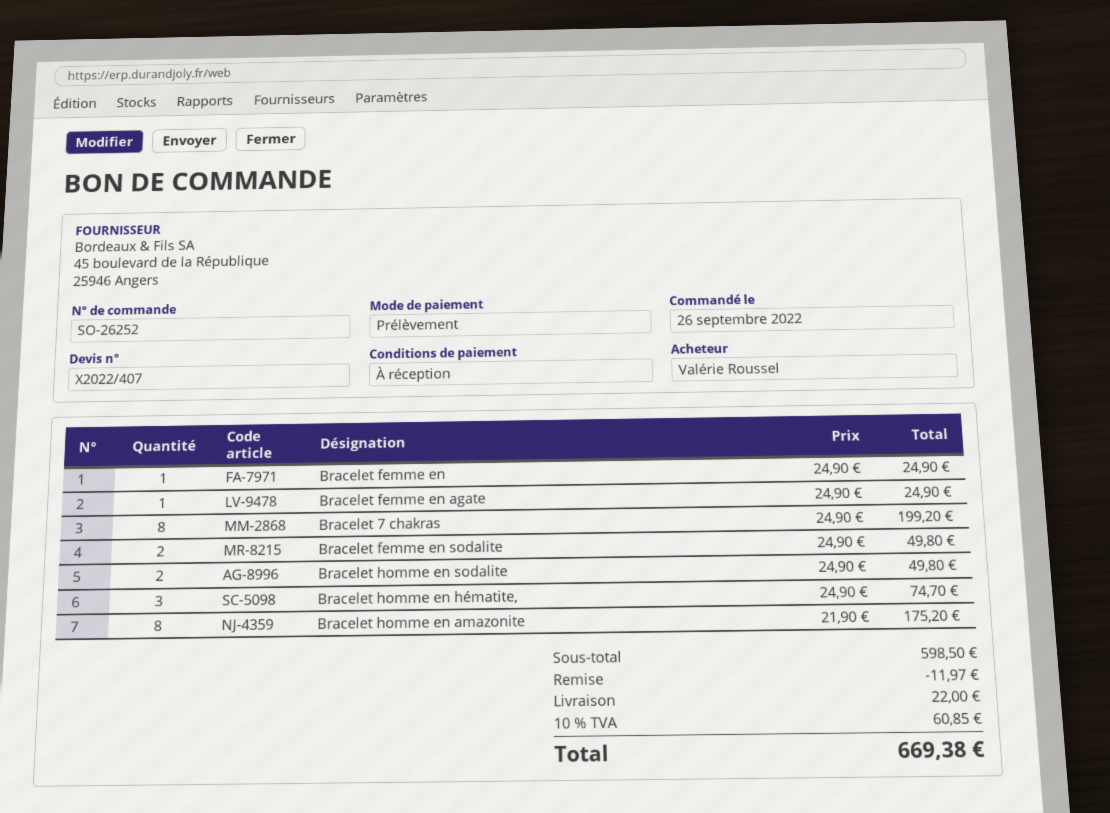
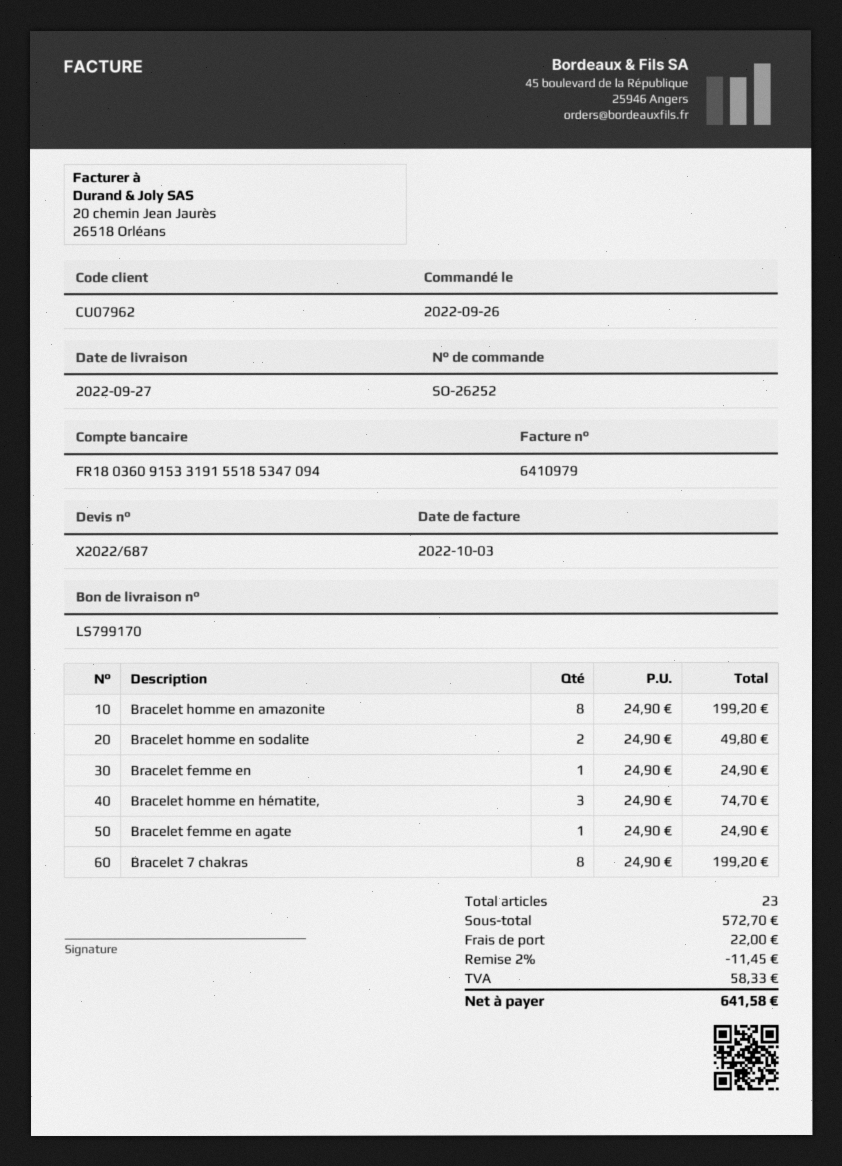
quote number: X2022/407 -> X2022/687
Bracelet femme en sodalite: 2 x 24.90 = 49.80 -> none
Bracelet homme en amazonite: 8 x 21.90 = 175.20 -> 8 x 24.90 = 199.20
subtotal: 598.50 -> 572.70
discount: 11.97 -> 11.45
tax: 60.85 -> 58.33
total: 669.38 -> 641.58

